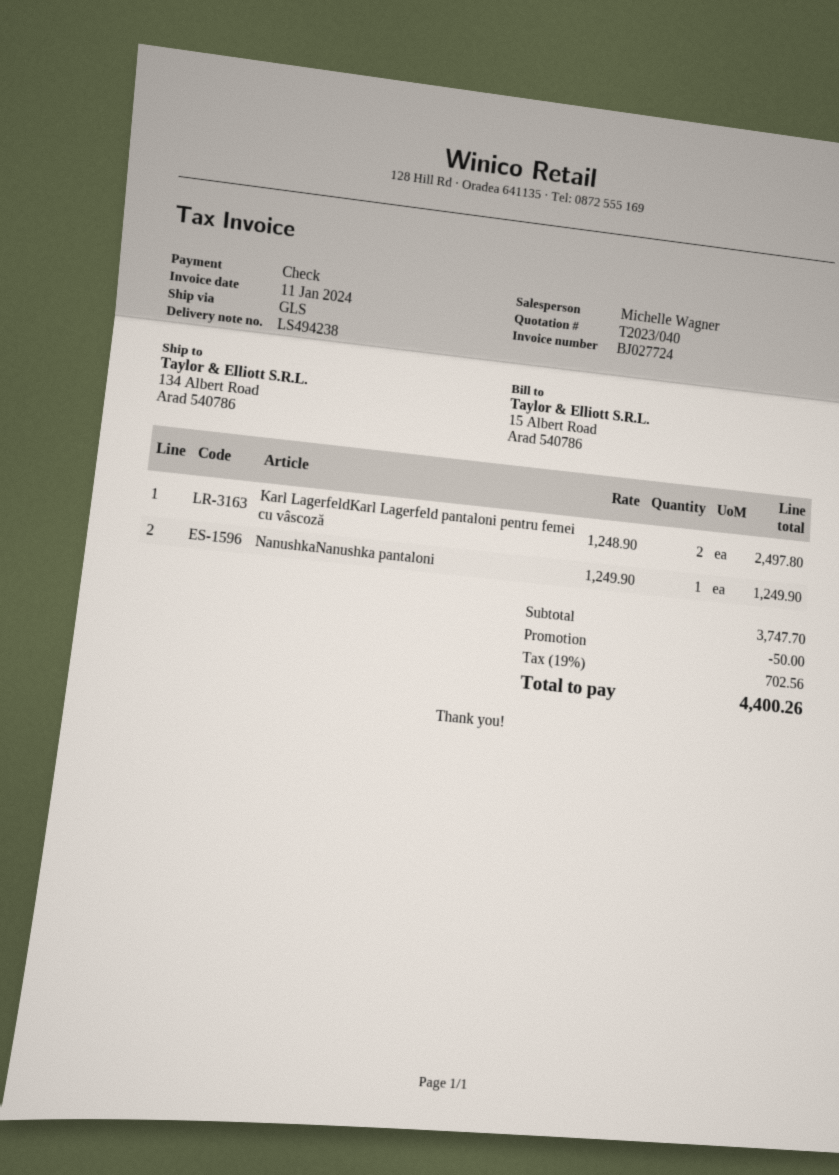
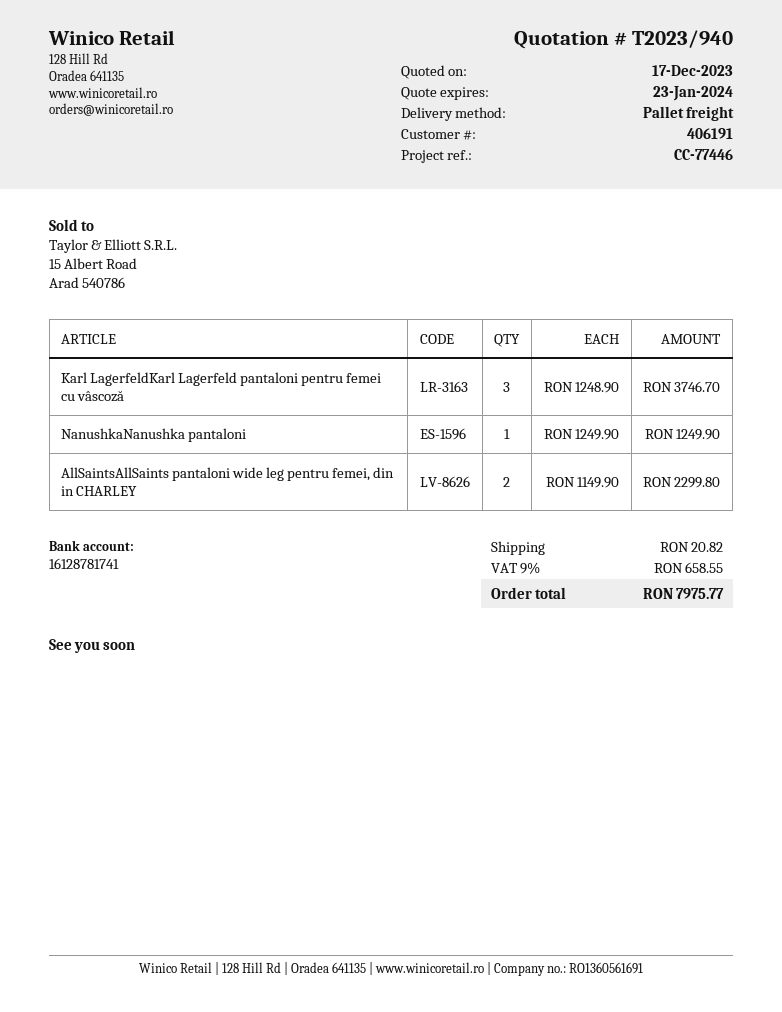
quote number: T2023/040 -> T2023/940
shipping method: GLS -> pallet freight
Karl LagerfeldKarl Lagerfeld pantaloni pentru femei cu vâscoză: 2 x 1248.90 = 2497.80 -> 3 x 1248.90 = 3746.70
AllSaintsAllSaints pantaloni wide leg pentru femei, din in CHARLEY: none -> 2 x 1149.90 = 2299.80
discount: 50.00 -> none
shipping: none -> 20.82
tax: 19% = 702.56 -> 9% = 658.55
total: 4400.26 -> 7975.77

